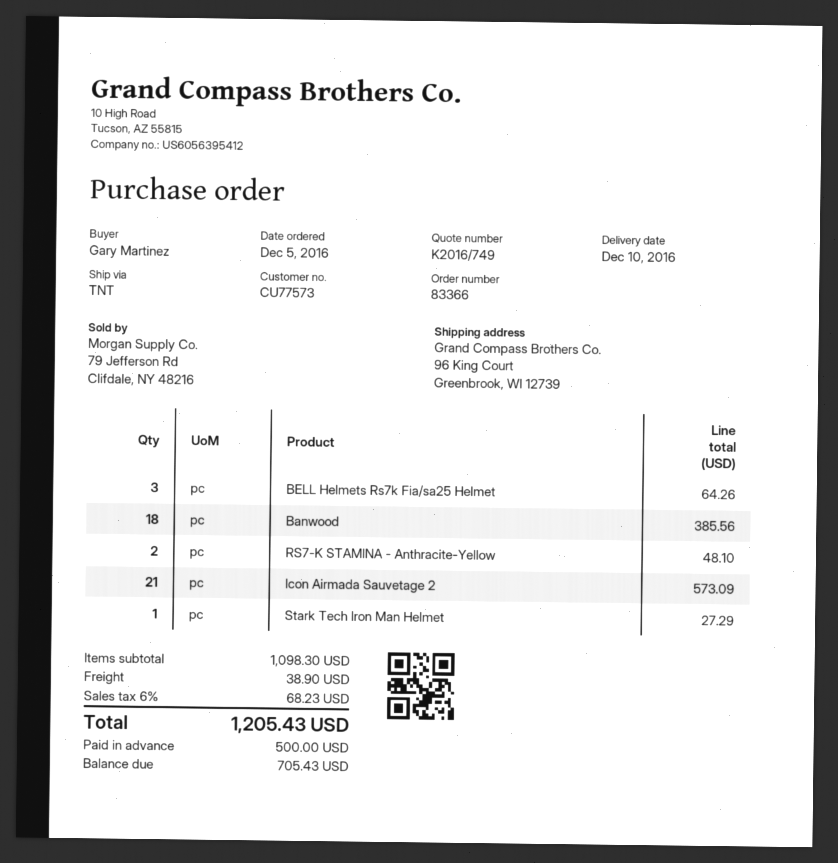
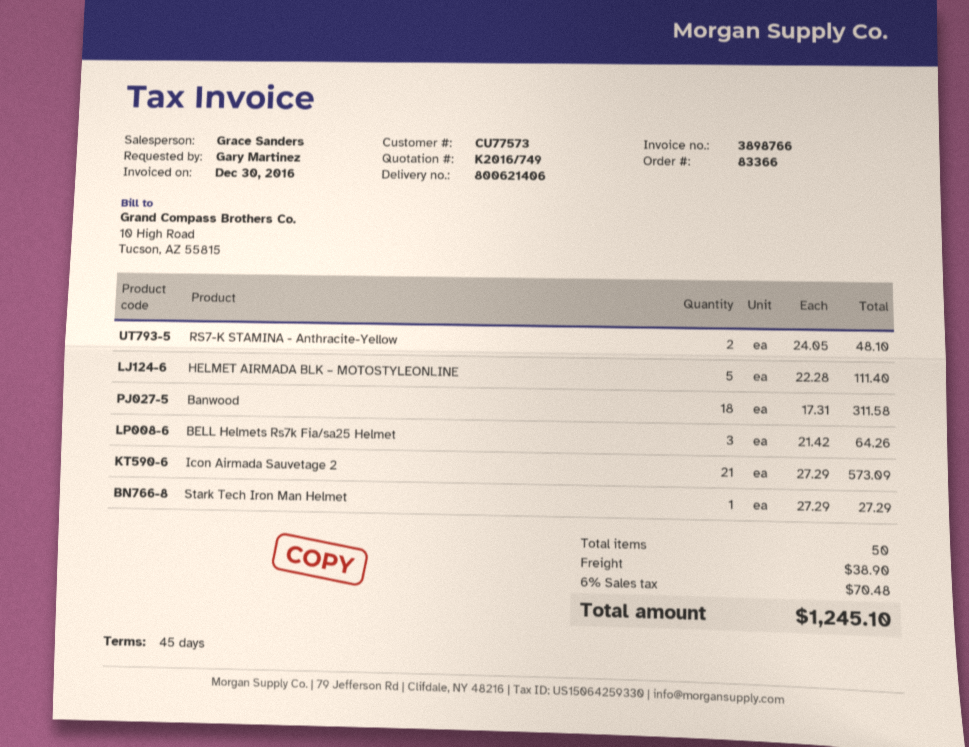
Banwood: 18 for 385.56 -> 18 for 311.58
HELMET AIRMADA BLK – MOTOSTYLEONLINE: none -> 5 for 111.40
tax: 6% = 68.23 -> 6% = 70.48
total: 1205.43 -> 1245.10

